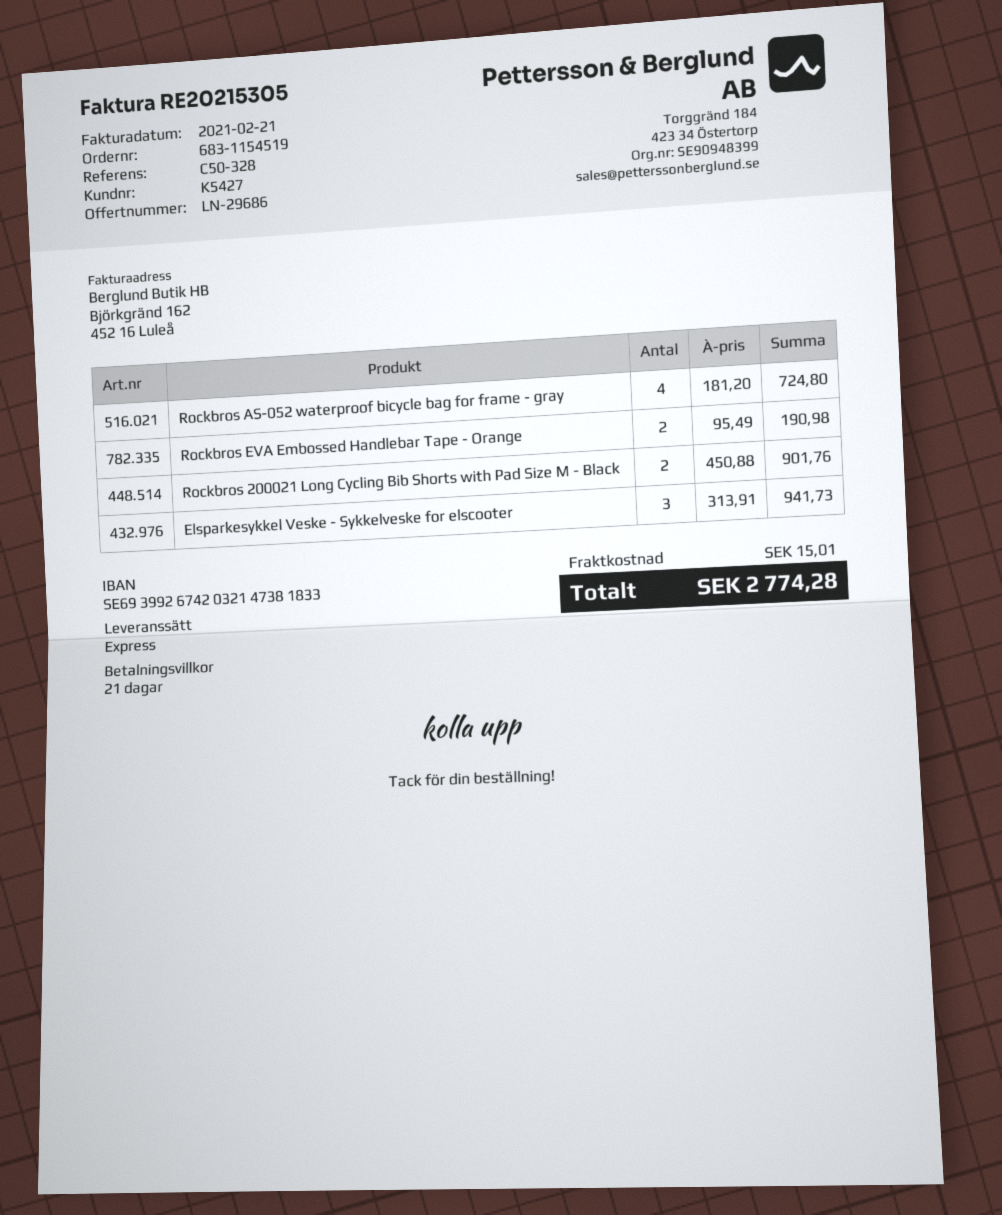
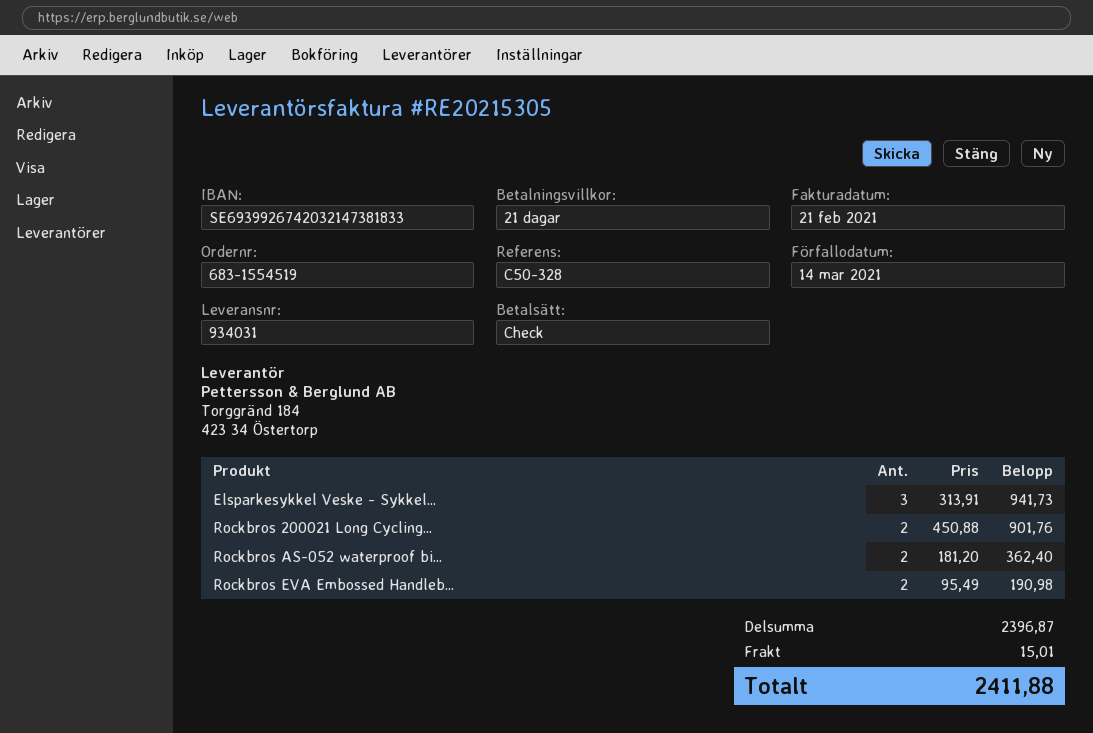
order number: 683-1154519 -> 683-1554519
Rockbros AS-052 waterproof bicycle bag for frame - gray: 4 x 181.20 = 724.80 -> 2 x 181.20 = 362.40
total: 2774.28 -> 2411.88

